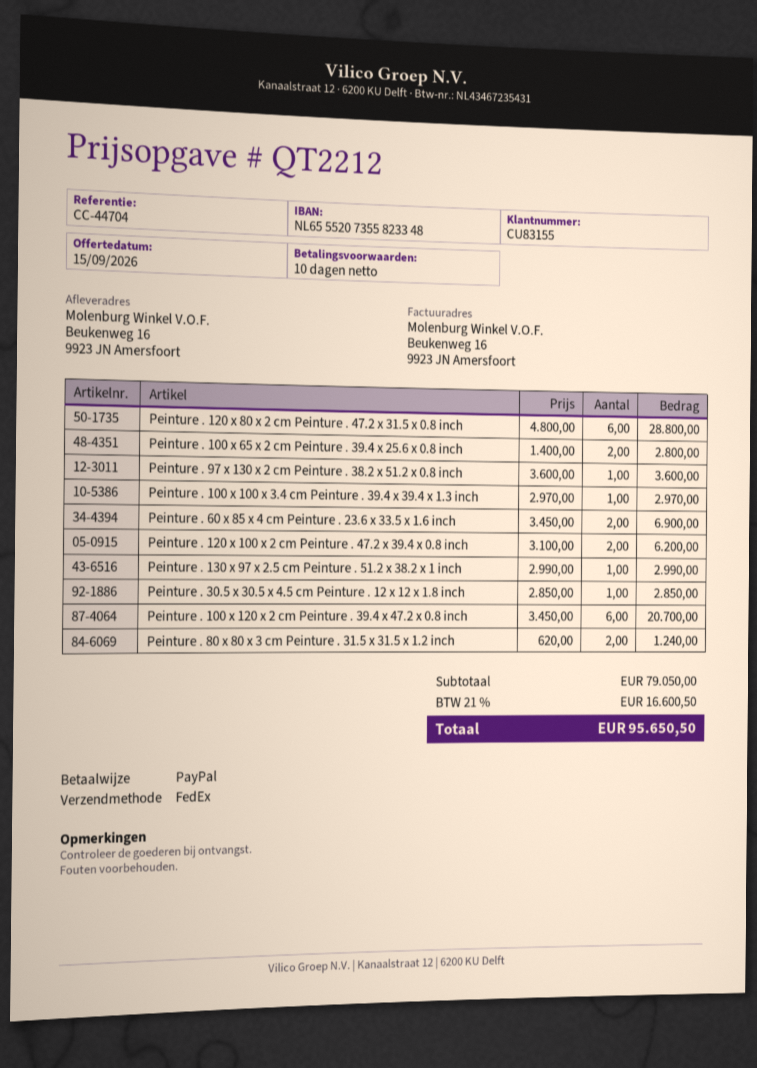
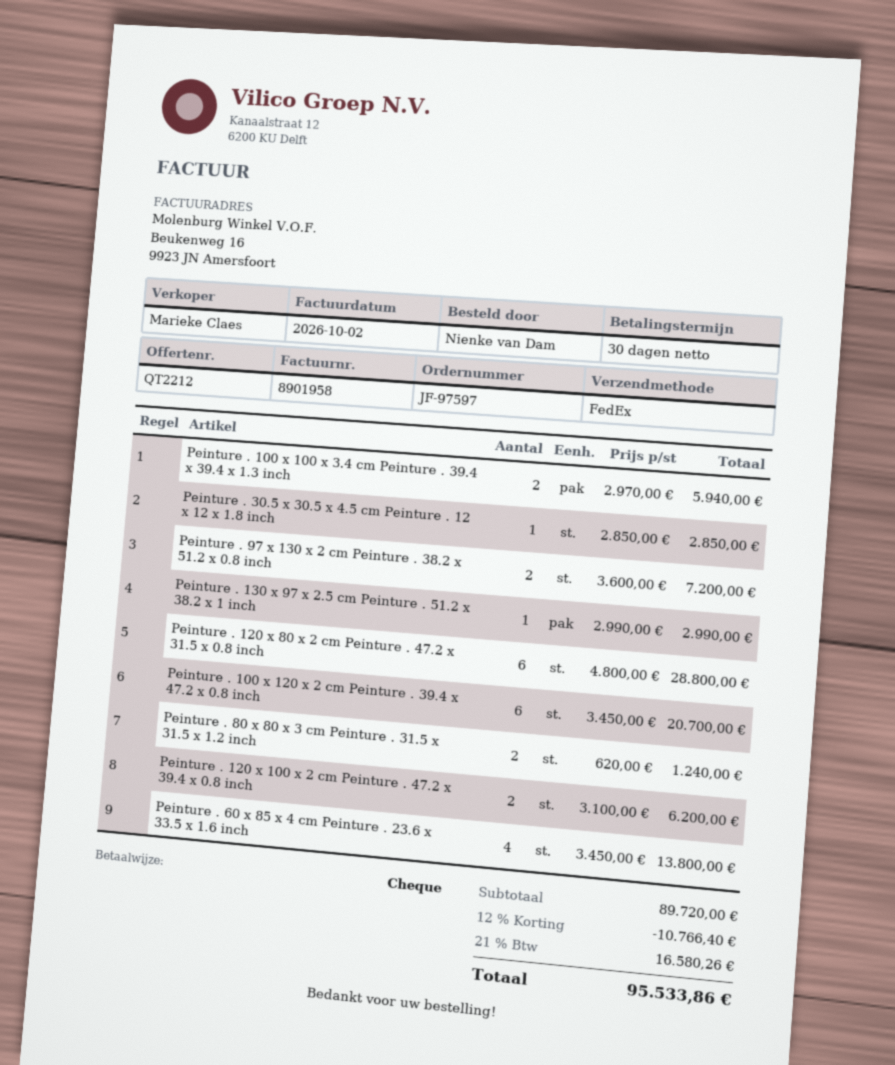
payment terms: 10 days -> 30 days
payment method: PayPal -> cheque
Peinture . 100 x 65 x 2 cm Peinture . 39.4 x 25.6 x 0.8 inch: 2 x 1400.00 = 2800.00 -> none
Peinture . 97 x 130 x 2 cm Peinture . 38.2 x 51.2 x 0.8 inch: 1 x 3600.00 = 3600.00 -> 2 x 3600.00 = 7200.00
Peinture . 100 x 100 x 3.4 cm Peinture . 39.4 x 39.4 x 1.3 inch: 1 x 2970.00 = 2970.00 -> 2 x 2970.00 = 5940.00
Peinture . 60 x 85 x 4 cm Peinture . 23.6 x 33.5 x 1.6 inch: 2 x 3450.00 = 6900.00 -> 4 x 3450.00 = 13800.00
subtotal: 79050.00 -> 89720.00
discount: none -> 12% = 10766.40
tax: 21% = 16600.50 -> 21% = 16580.26
total: 95650.50 -> 95533.86

